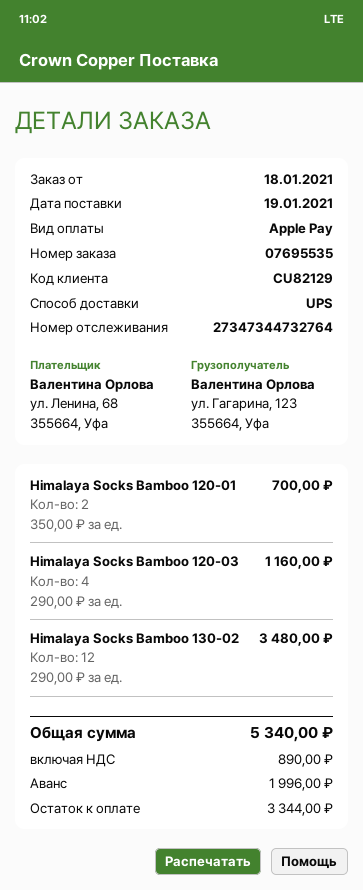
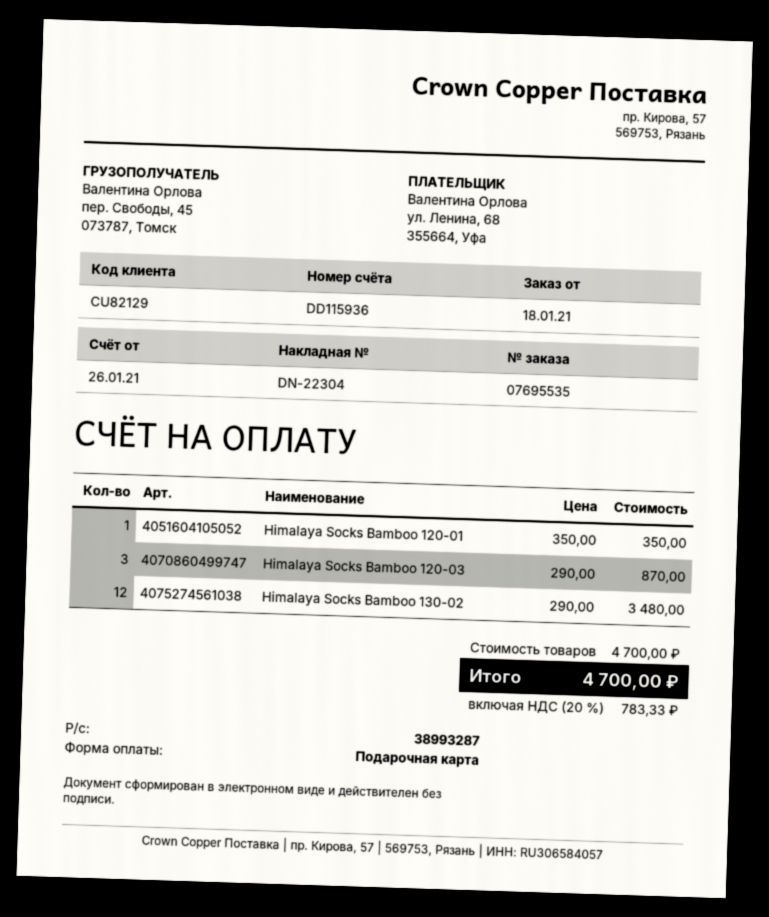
payment method: Apple Pay -> gift card
ship to: ул. Гагарина, 123, 355664, Уфа -> пер. Свободы, 45, 073787, Томск
Himalaya Socks Bamboo 120-01: 2 x 350.00 = 700.00 -> 1 x 350.00 = 350.00
Himalaya Socks Bamboo 120-03: 4 x 290.00 = 1160.00 -> 3 x 290.00 = 870.00
tax: 890.00 -> 783.33
total: 5340.00 -> 4700.00

